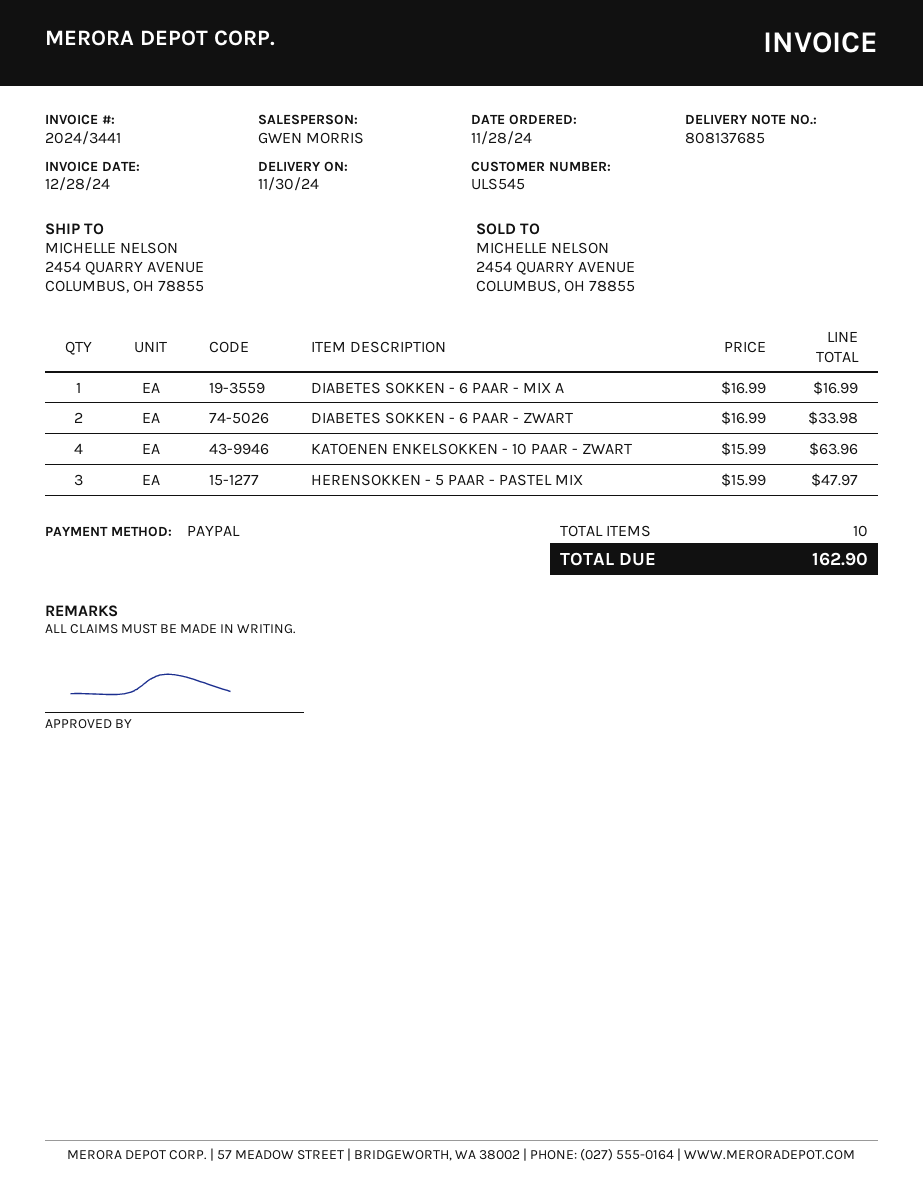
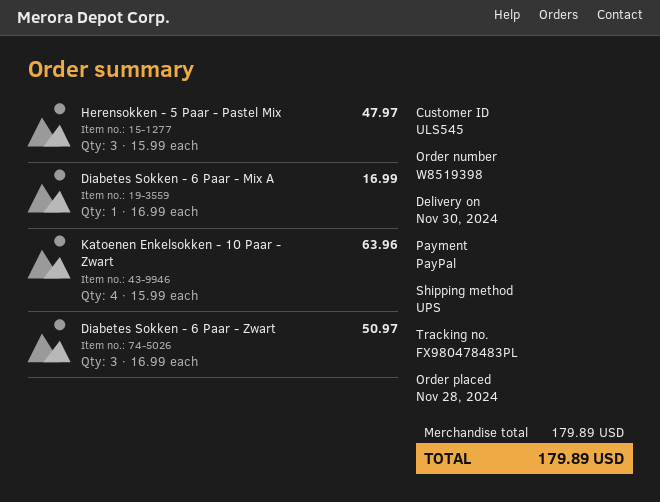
DIABETES SOKKEN - 6 PAAR - ZWART: 2 x 16.99 = 33.98 -> 3 x 16.99 = 50.97
total: 162.90 -> 179.89

